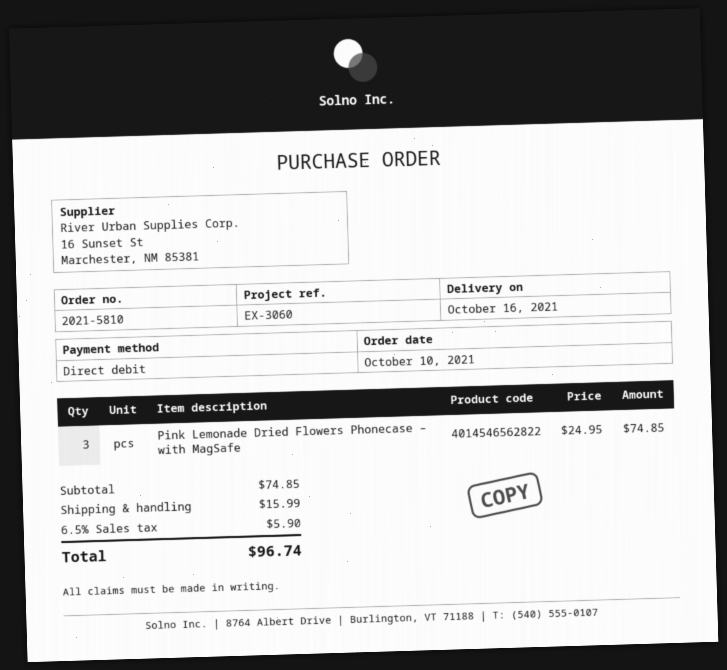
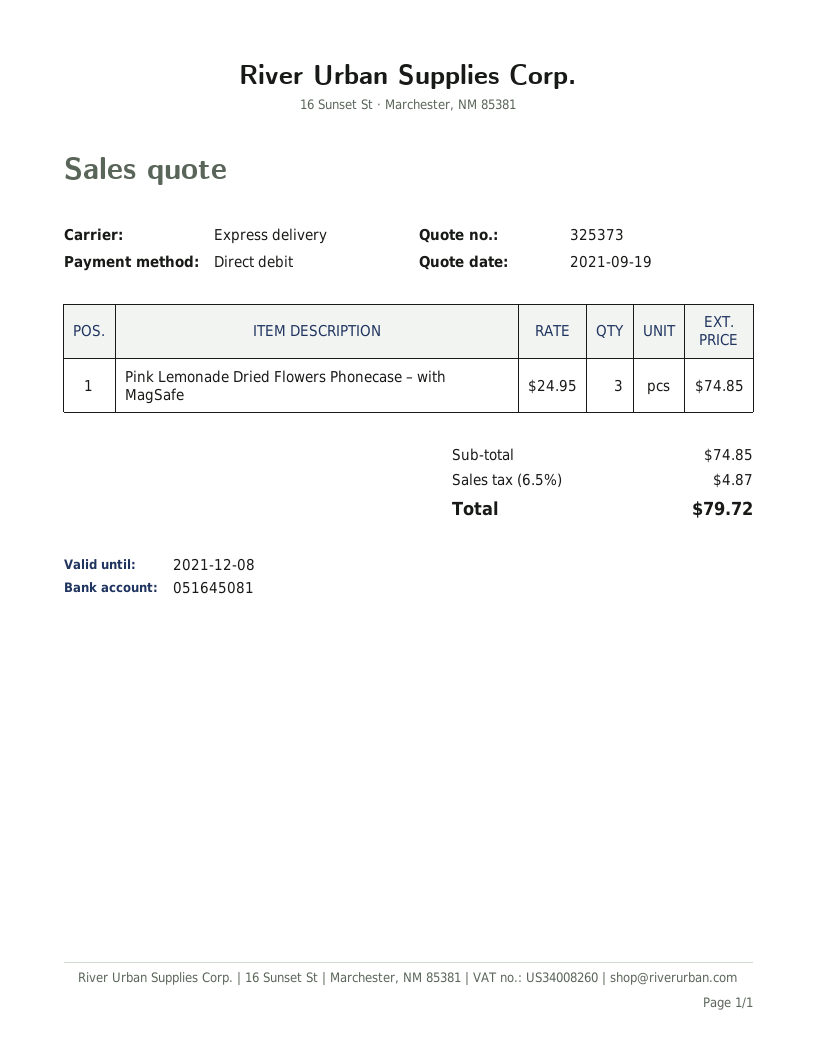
shipping: 15.99 -> none
tax: 6.5% = 5.90 -> 6.5% = 4.87
total: 96.74 -> 79.72

